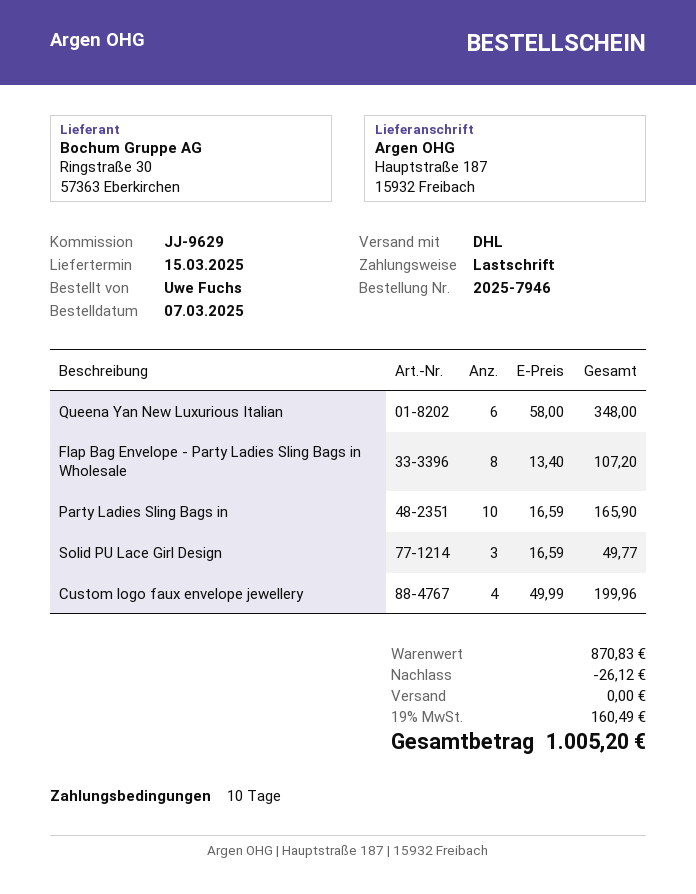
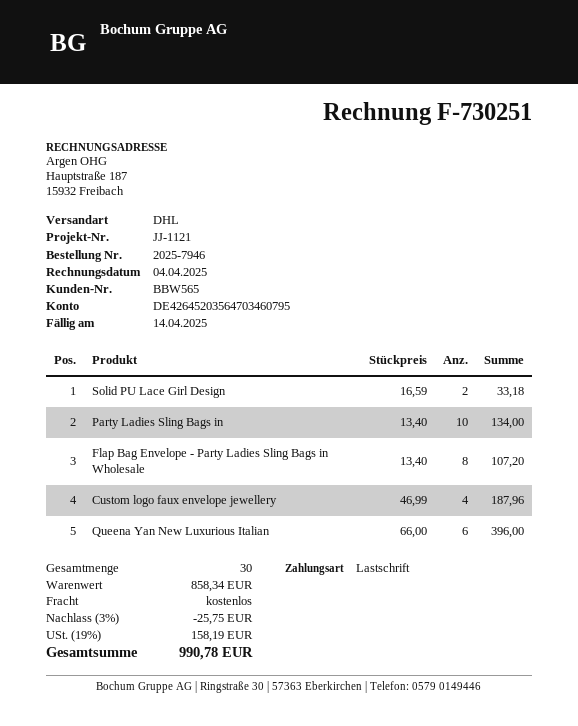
reference: JJ-9629 -> JJ-1121
Queena Yan New Luxurious Italian: 6 x 58.00 = 348.00 -> 6 x 66.00 = 396.00
Party Ladies Sling Bags in: 10 x 16.59 = 165.90 -> 10 x 13.40 = 134.00
Solid PU Lace Girl Design: 3 x 16.59 = 49.77 -> 2 x 16.59 = 33.18
Custom logo faux envelope jewellery: 4 x 49.99 = 199.96 -> 4 x 46.99 = 187.96
subtotal: 870.83 -> 858.34
discount: 26.12 -> 25.75
tax: 19% = 160.49 -> 19% = 158.19
total: 1005.20 -> 990.78

